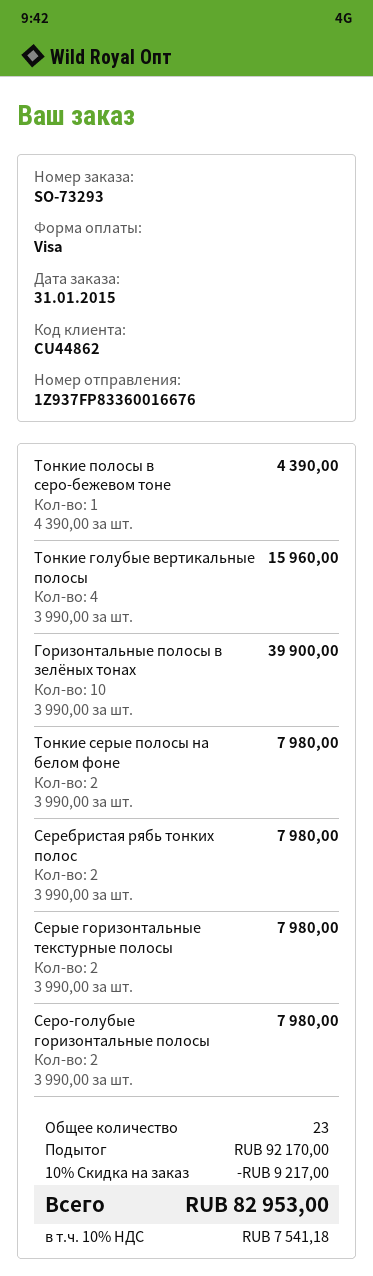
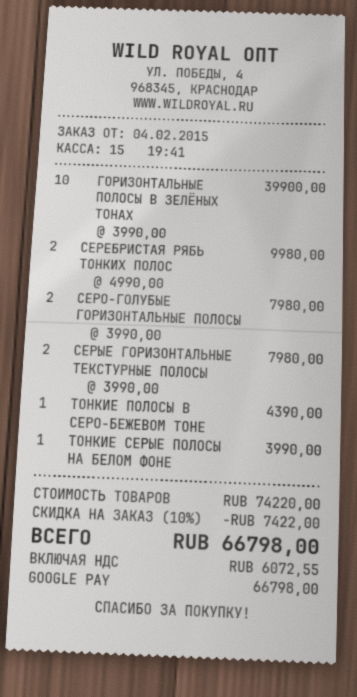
order date: 2015-01-31 -> 2015-02-04
payment method: Visa -> Google Pay
Тонкие голубые вертикальные полосы: 4 x 3990.00 = 15960.00 -> none
Тонкие серые полосы на белом фоне: 2 x 3990.00 = 7980.00 -> 1 x 3990.00 = 3990.00
Серебристая рябь тонких полос: 2 x 3990.00 = 7980.00 -> 2 x 4990.00 = 9980.00
subtotal: 92170.00 -> 74220.00
discount: 10% = 9217.00 -> 10% = 7422.00
tax: 7541.18 -> 6072.55
total: 82953.00 -> 66798.00

